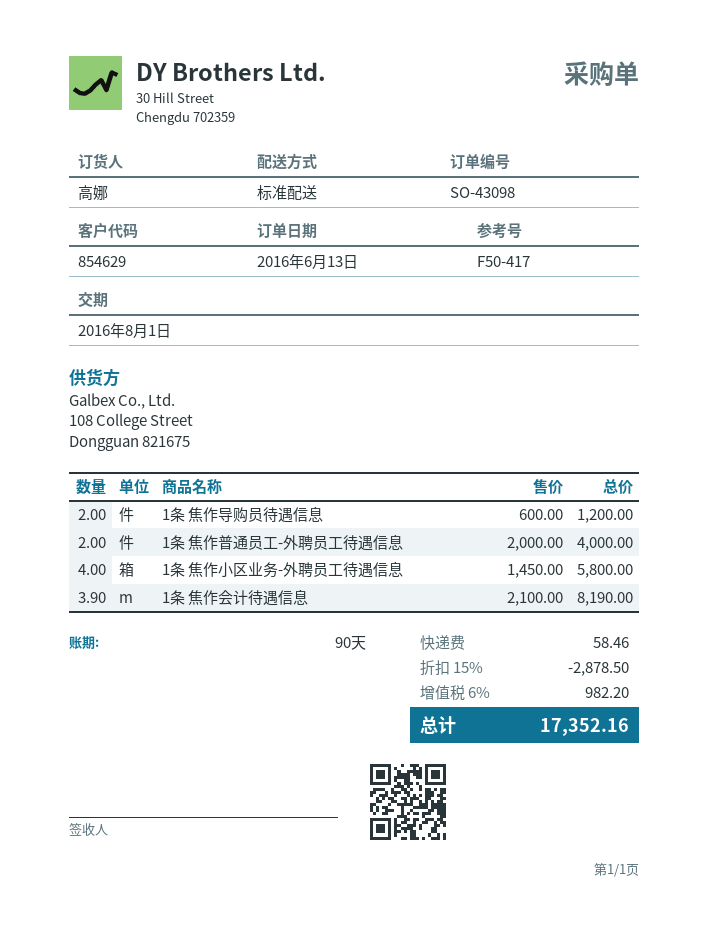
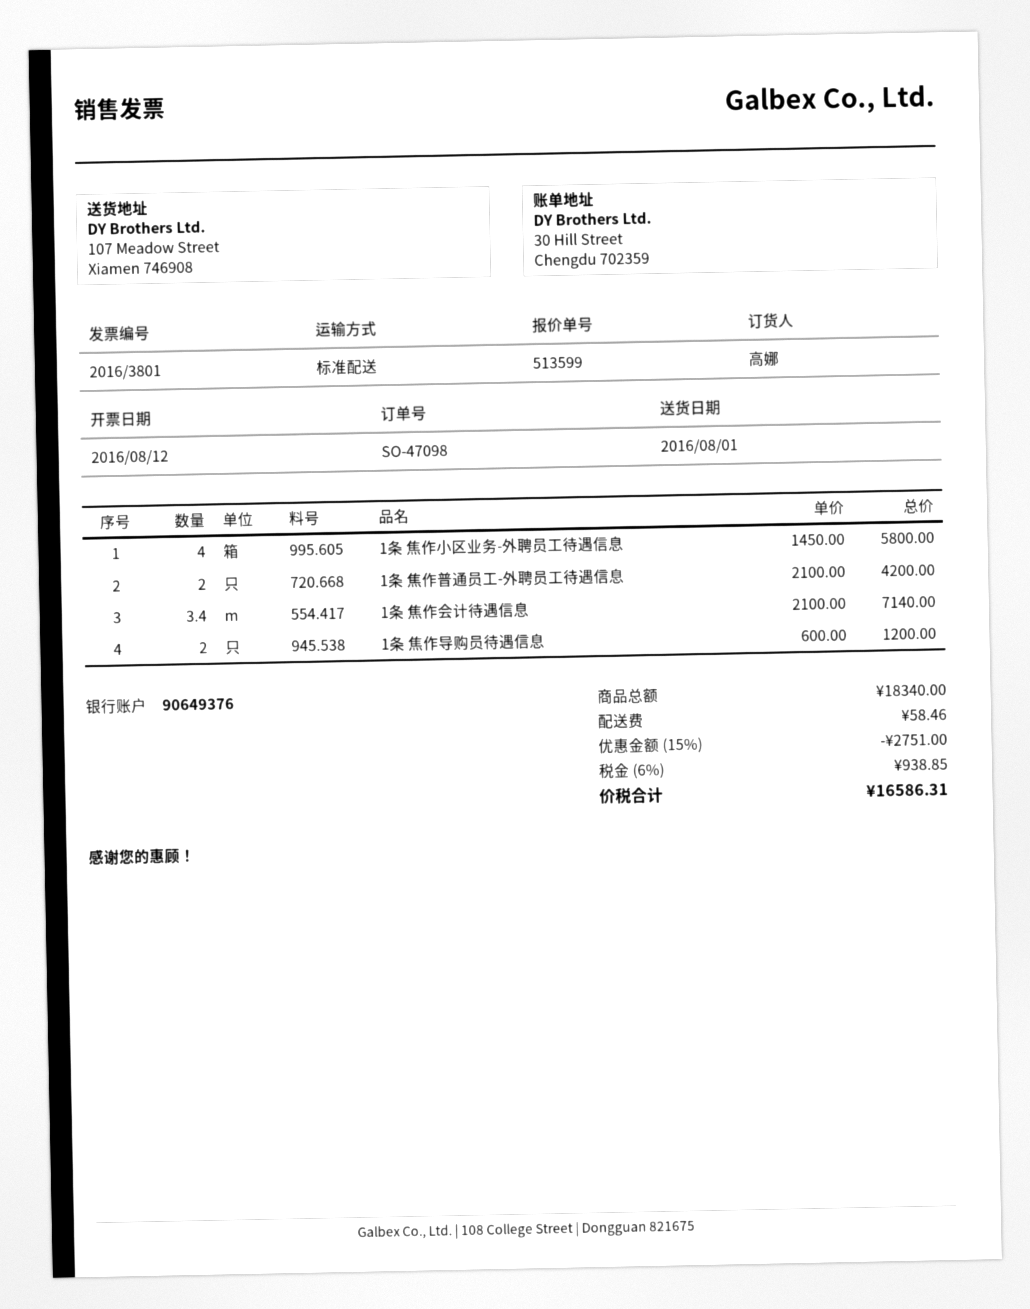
order number: SO-43098 -> SO-47098
1条 焦作普通员工-外聘员工待遇信息: 2 x 2000.00 = 4000.00 -> 2 x 2100.00 = 4200.00
1条 焦作会计待遇信息: 3.9 x 2100.00 = 8190.00 -> 3.4 x 2100.00 = 7140.00
discount: 15% = 2878.50 -> 15% = 2751.00
tax: 6% = 982.20 -> 6% = 938.85
total: 17352.16 -> 16586.31

